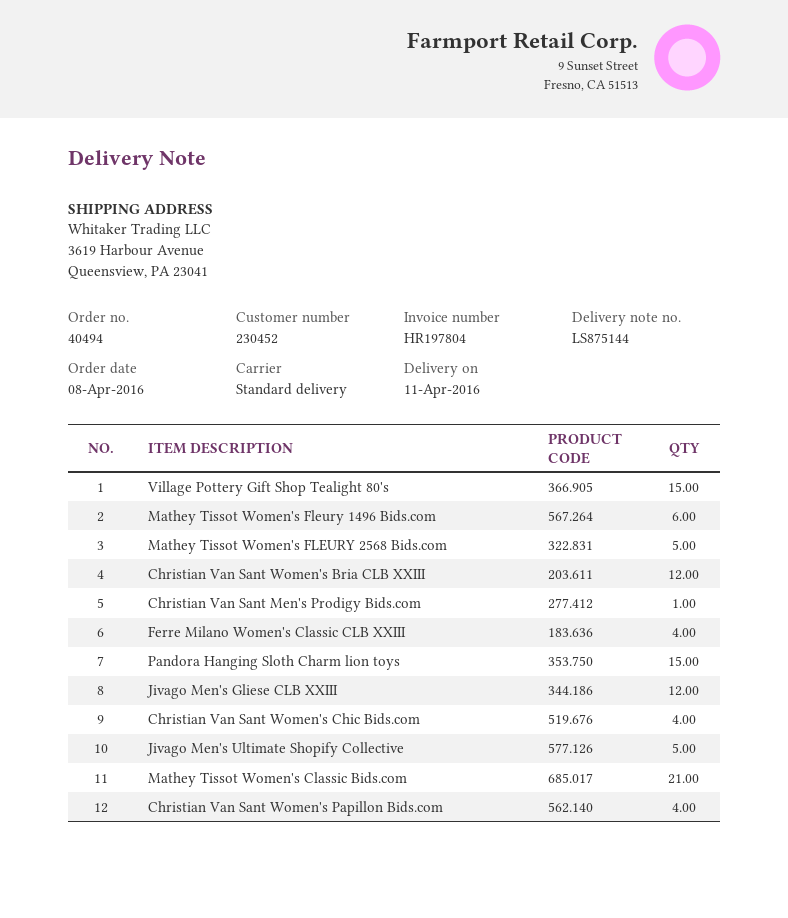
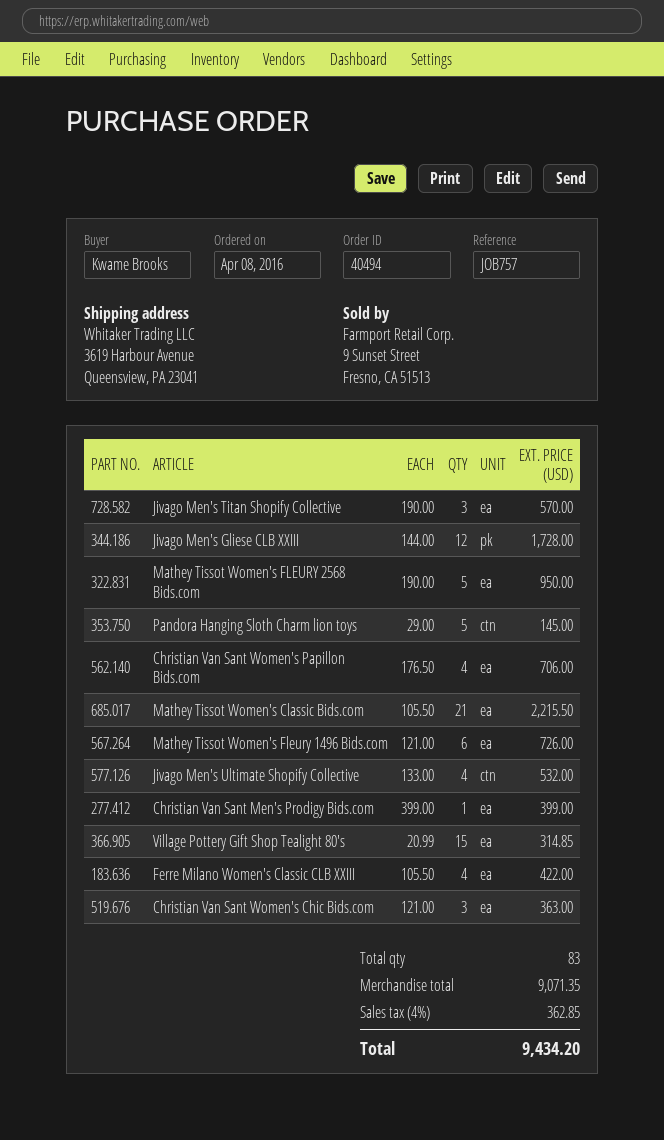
Christian Van Sant Women's Bria CLB XXIII: 12 -> none
Pandora Hanging Sloth Charm lion toys: 15 -> 5
Christian Van Sant Women's Chic Bids.com: 4 -> 3
Jivago Men's Ultimate Shopify Collective: 5 -> 4
Jivago Men's Titan Shopify Collective: none -> 3

